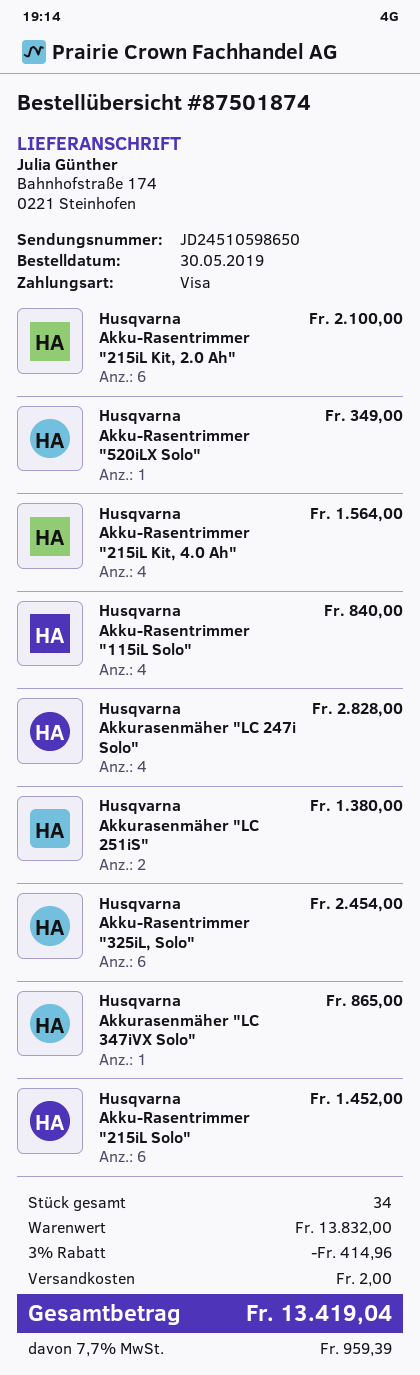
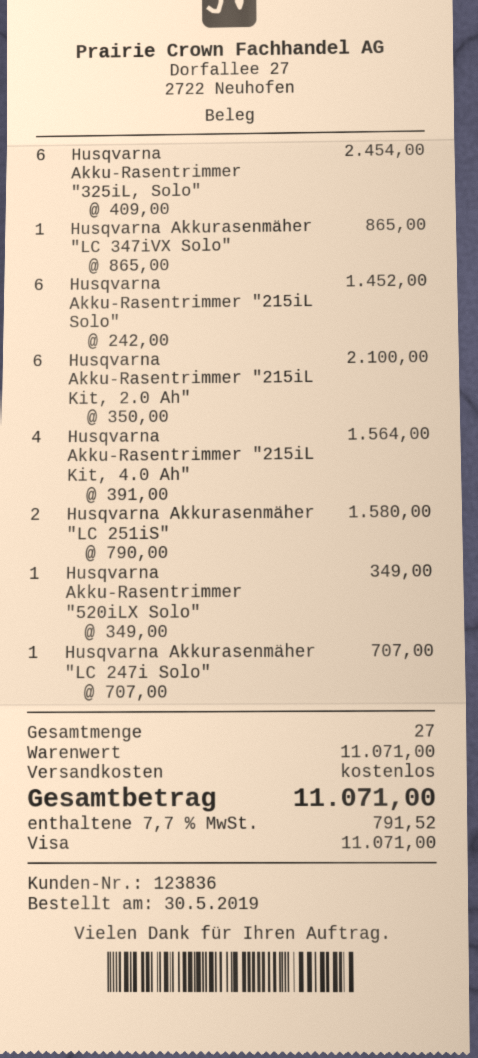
Husqvarna Akku-Rasentrimmer "115iL Solo": 4 for 840.00 -> none
Husqvarna Akkurasenmäher "LC 247i Solo": 4 for 2828.00 -> 1 for 707.00
Husqvarna Akkurasenmäher "LC 251iS": 2 for 1380.00 -> 2 for 1580.00
total quantity: 34 -> 27
subtotal: 13832.00 -> 11071.00
discount: 3% = 414.96 -> none
shipping: 2.00 -> 0.00
tax: 7.7% = 959.39 -> 7.7% = 791.52
total: 13419.04 -> 11071.00

